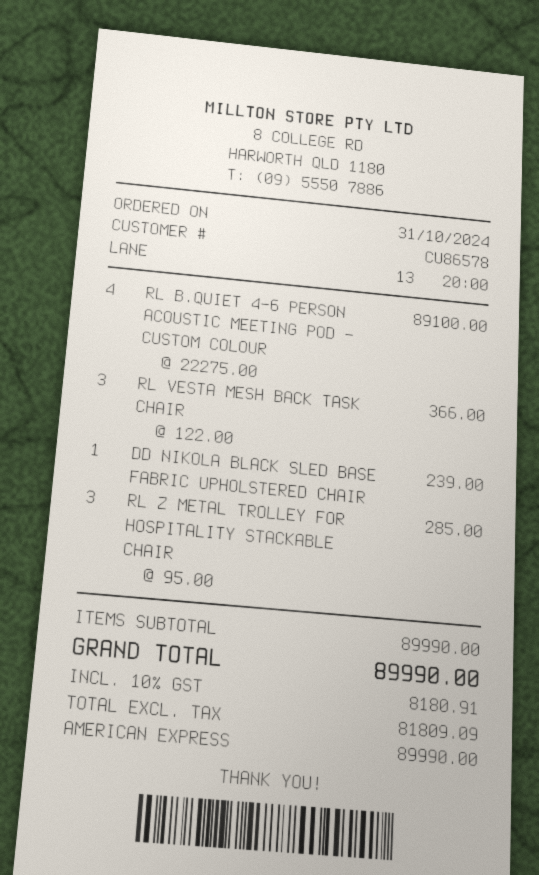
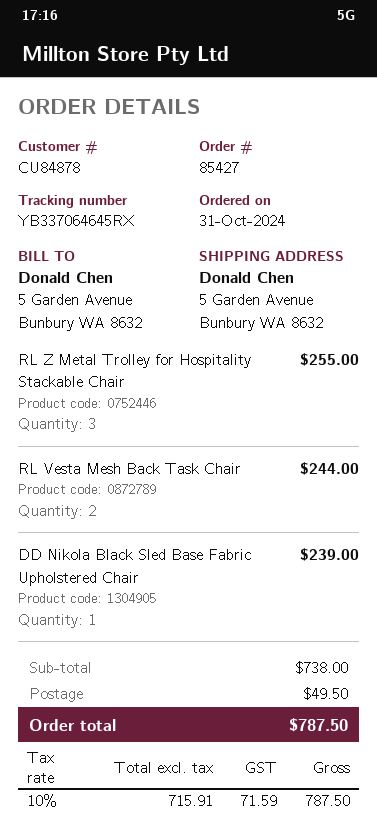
customer number: CU86578 -> CU84878
RL B.QUIET 4-6 PERSON ACOUSTIC MEETING POD – CUSTOM COLOUR: 4 for 89100.00 -> none
RL VESTA MESH BACK TASK CHAIR: 3 for 366.00 -> 2 for 244.00
RL Z METAL TROLLEY FOR HOSPITALITY STACKABLE CHAIR: 3 for 285.00 -> 3 for 255.00
subtotal: 89990.00 -> 738.00
shipping: none -> 49.50
net: 81809.09 -> 715.91
tax: 10% = 8180.91 -> 10% = 71.59
total: 89990.00 -> 787.50

